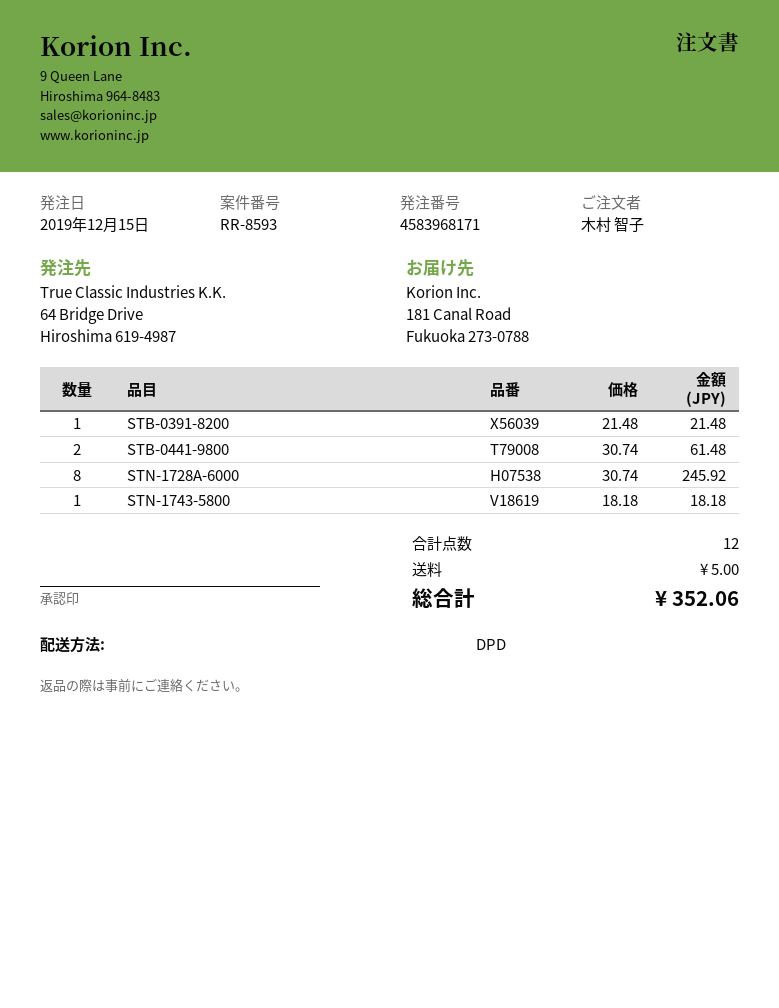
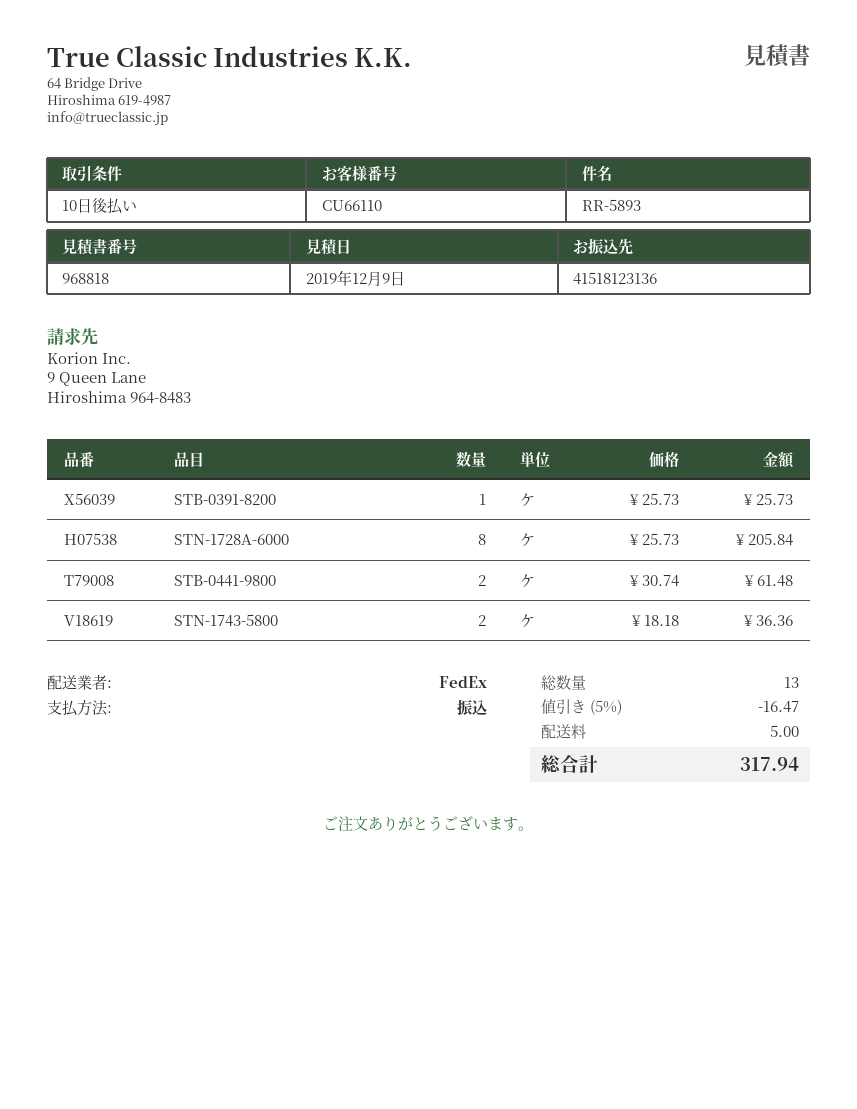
reference: RR-8593 -> RR-5893
shipping method: DPD -> FedEx
STB-0391-8200: 1 x 21.48 = 21.48 -> 1 x 25.73 = 25.73
STN-1728A-6000: 8 x 30.74 = 245.92 -> 8 x 25.73 = 205.84
STN-1743-5800: 1 x 18.18 = 18.18 -> 2 x 18.18 = 36.36
total quantity: 12 -> 13
discount: none -> 5% = 16.47
total: 352.06 -> 317.94

